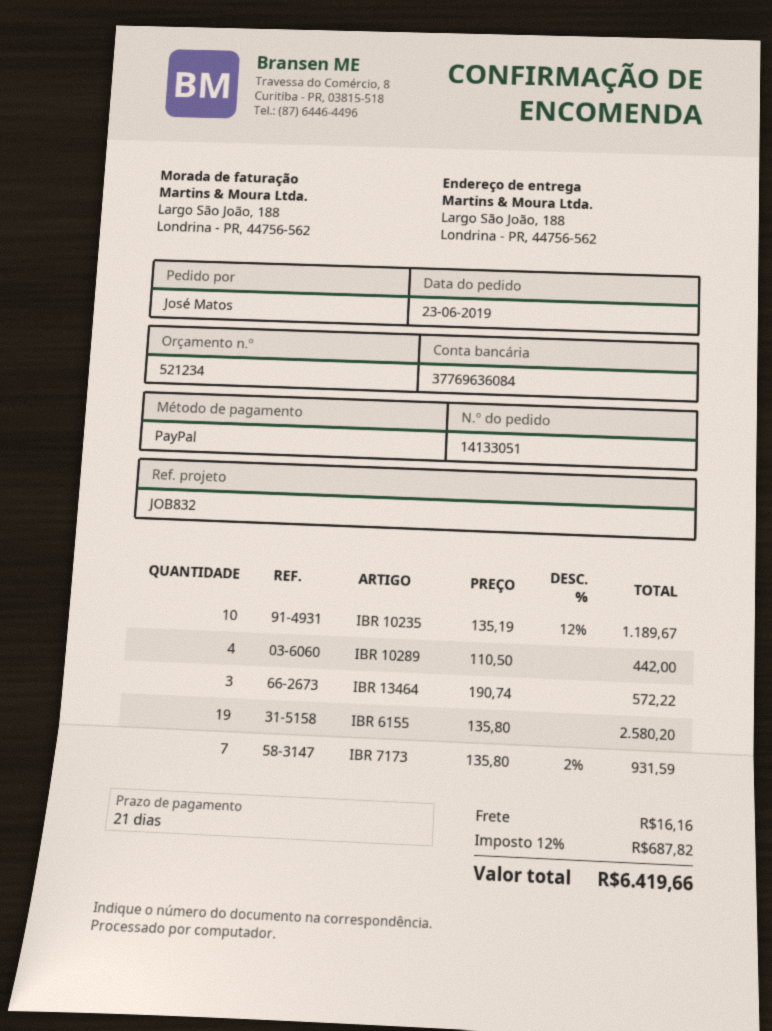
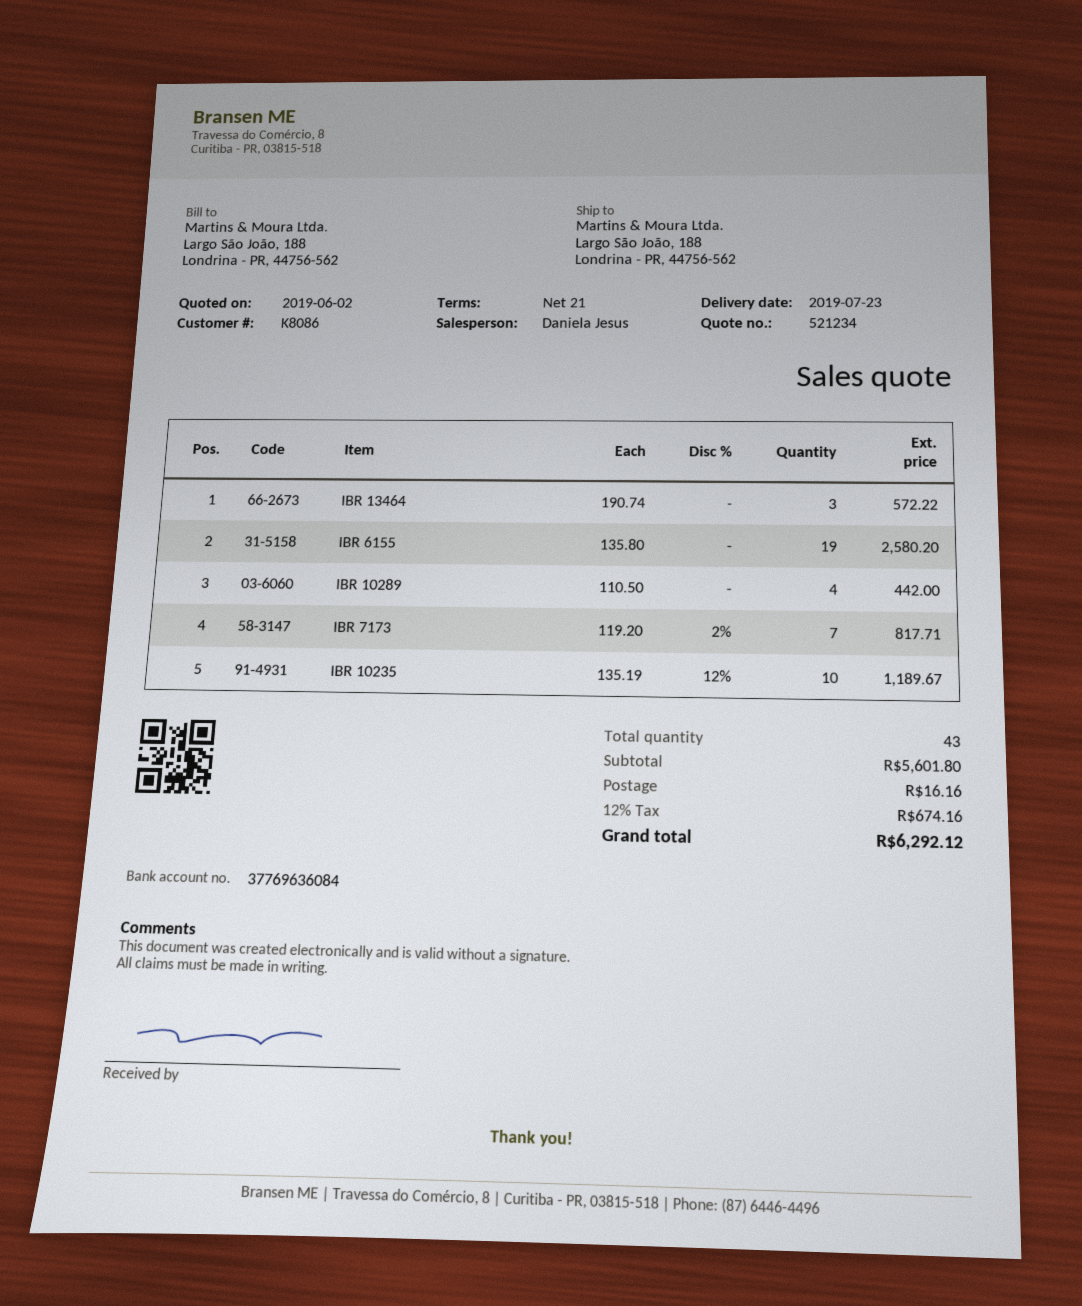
IBR 7173: 7 x 135.80 - 2% = 931.59 -> 7 x 119.20 - 2% = 817.71
tax: 12% = 687.82 -> 12% = 674.16
total: 6419.66 -> 6292.12

